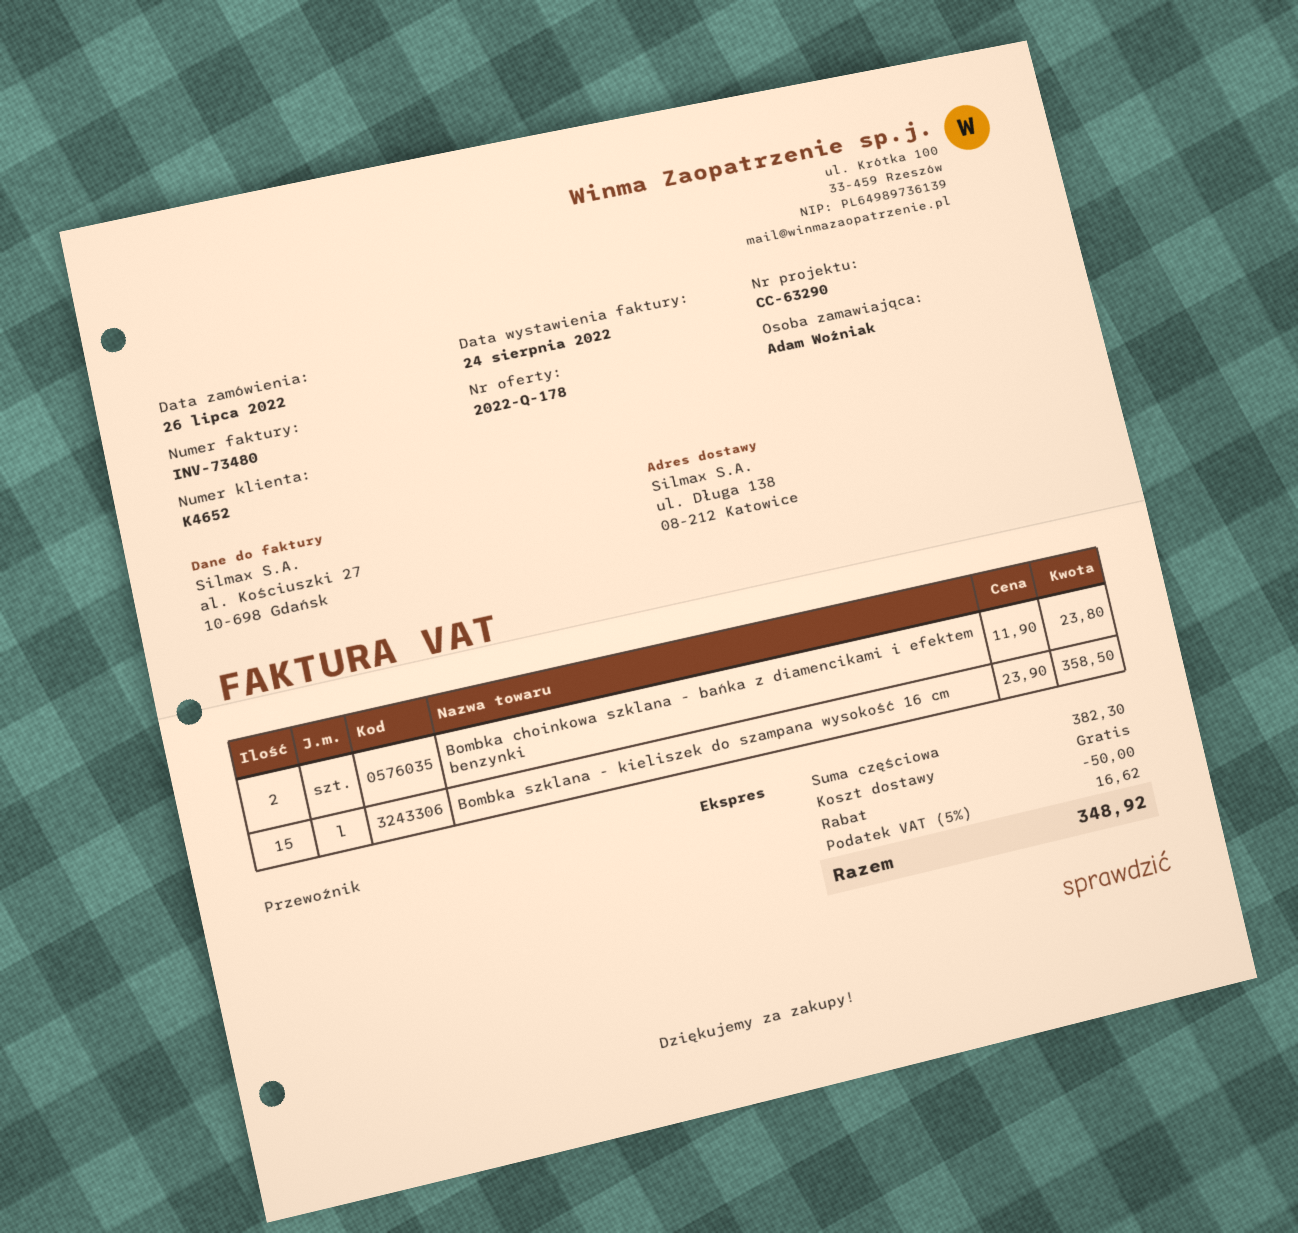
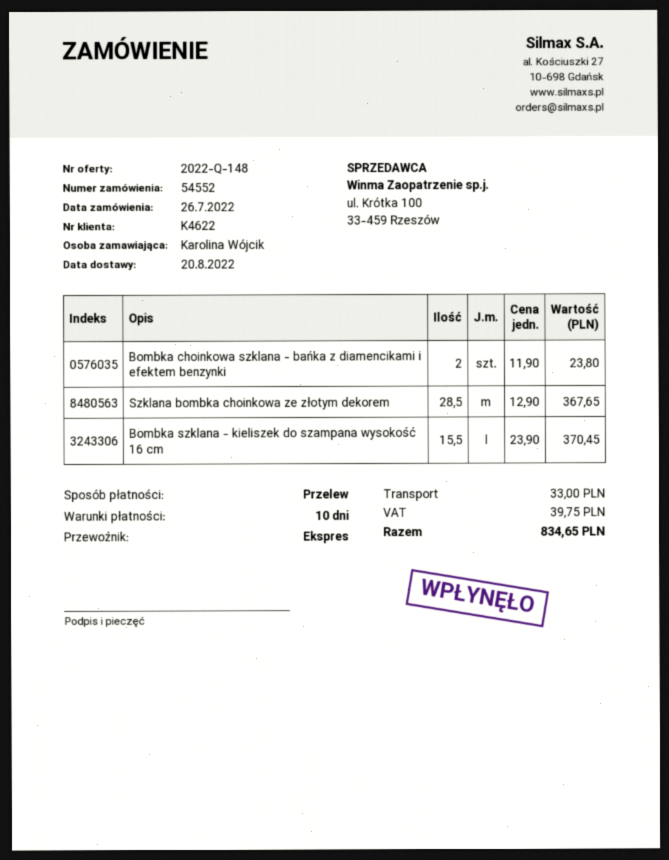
quote number: 2022-Q-178 -> 2022-Q-148
customer number: K4652 -> K4622
ordered by: Adam Woźniak -> Karolina Wójcik
Bombka szklana - kieliszek do szampana wysokość 16 cm: 15 x 23.90 = 358.50 -> 15.5 x 23.90 = 370.45
Szklana bombka choinkowa ze złotym dekorem: none -> 28.5 x 12.90 = 367.65
discount: 50.00 -> none
shipping: 0.00 -> 33.00
tax: 16.62 -> 39.75
total: 348.92 -> 834.65

